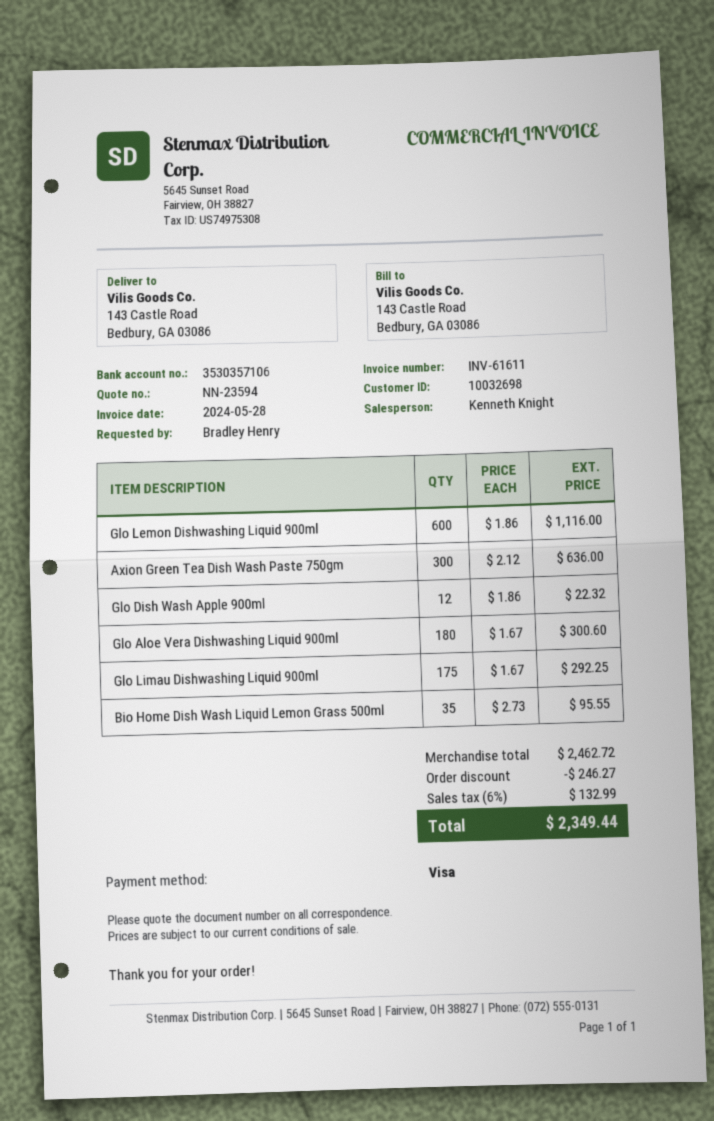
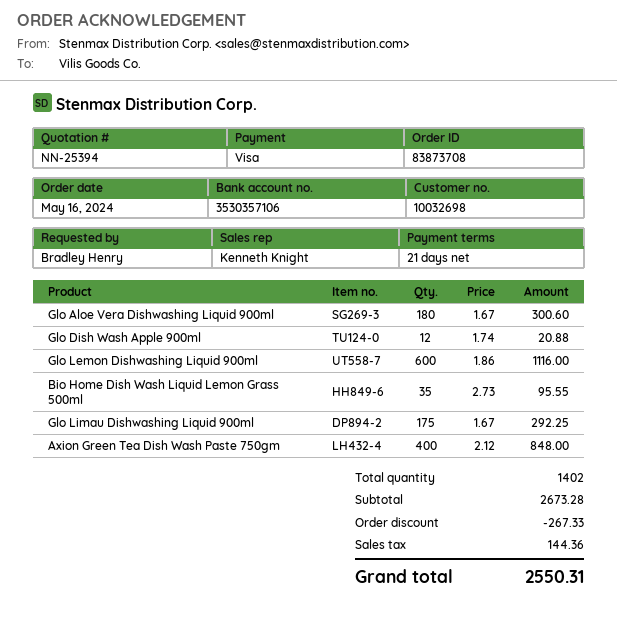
quote number: NN-23594 -> NN-25394
Axion Green Tea Dish Wash Paste 750gm: 300 x 2.12 = 636.00 -> 400 x 2.12 = 848.00
Glo Dish Wash Apple 900ml: 12 x 1.86 = 22.32 -> 12 x 1.74 = 20.88
subtotal: 2462.72 -> 2673.28
discount: 246.27 -> 267.33
tax: 132.99 -> 144.36
total: 2349.44 -> 2550.31

